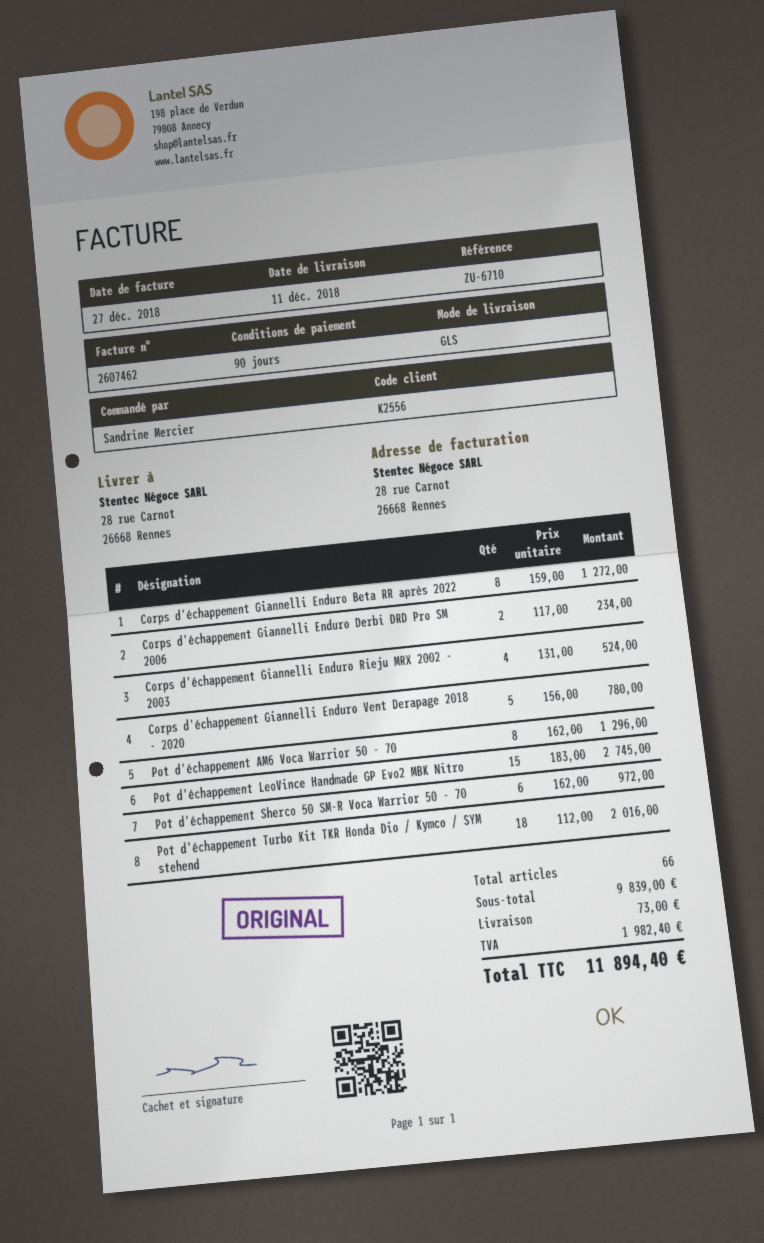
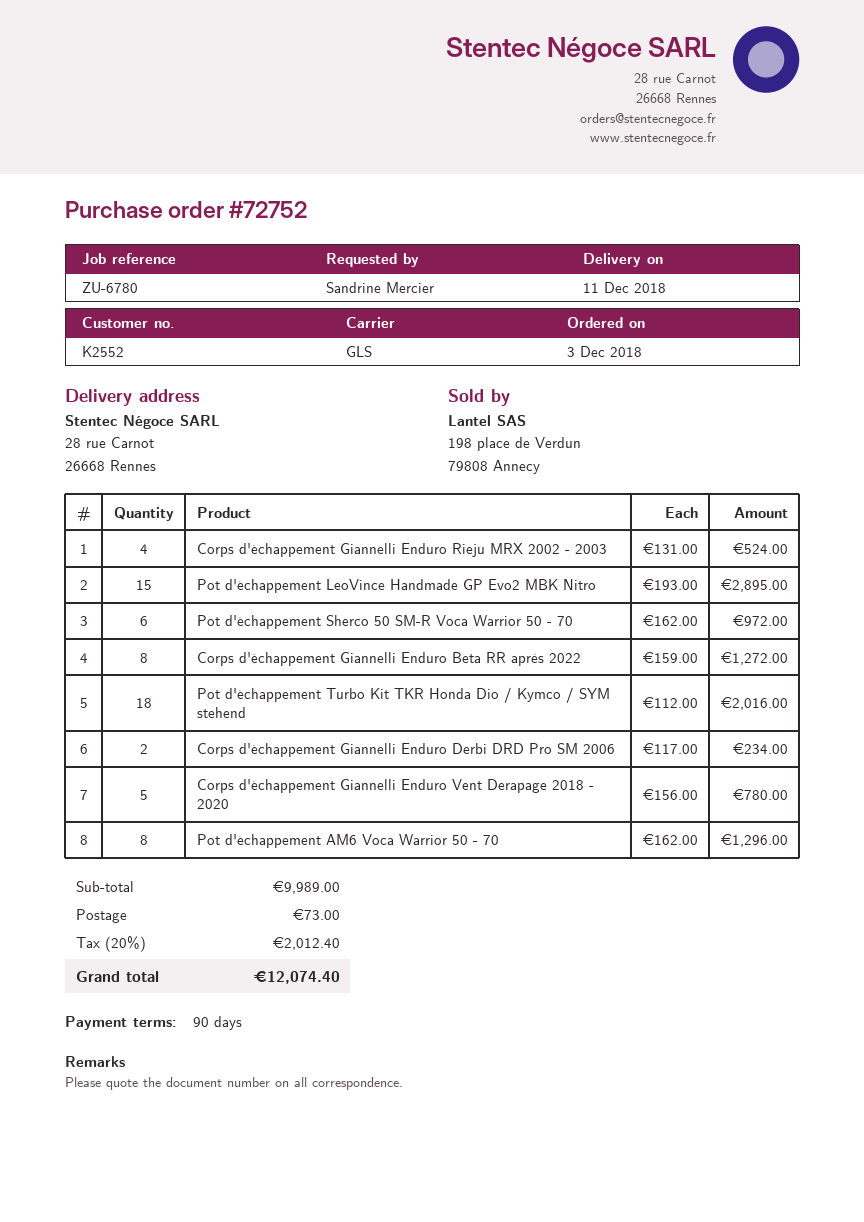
customer number: K2556 -> K2552
reference: ZU-6710 -> ZU-6780
Pot d'échappement LeoVince Handmade GP Evo2 MBK Nitro: 15 x 183.00 = 2745.00 -> 15 x 193.00 = 2895.00
subtotal: 9839.00 -> 9989.00
tax: 1982.40 -> 2012.40
total: 11894.40 -> 12074.40

